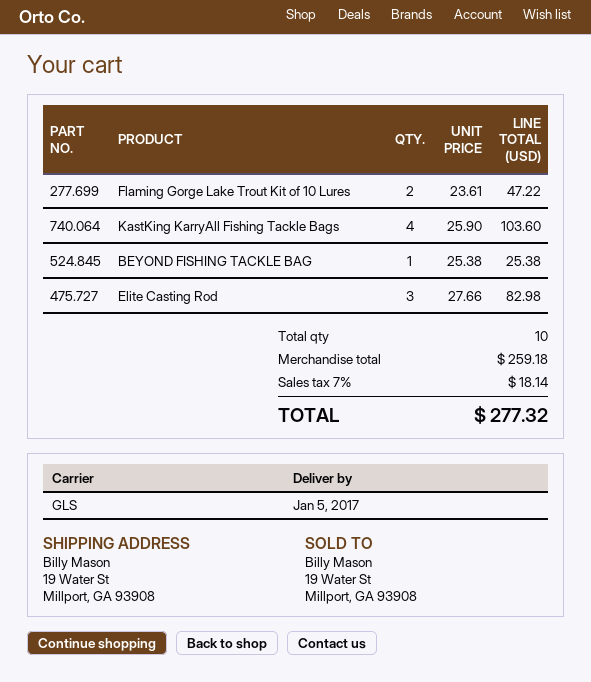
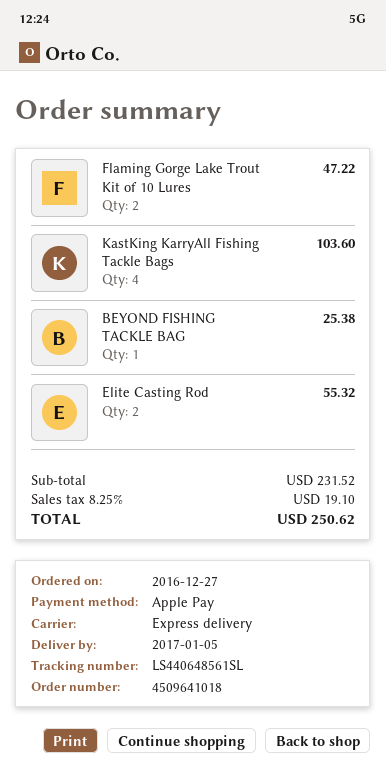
shipping method: GLS -> express
Elite Casting Rod: 3 for 82.98 -> 2 for 55.32
subtotal: 259.18 -> 231.52
tax: 7% = 18.14 -> 8.25% = 19.10
total: 277.32 -> 250.62

